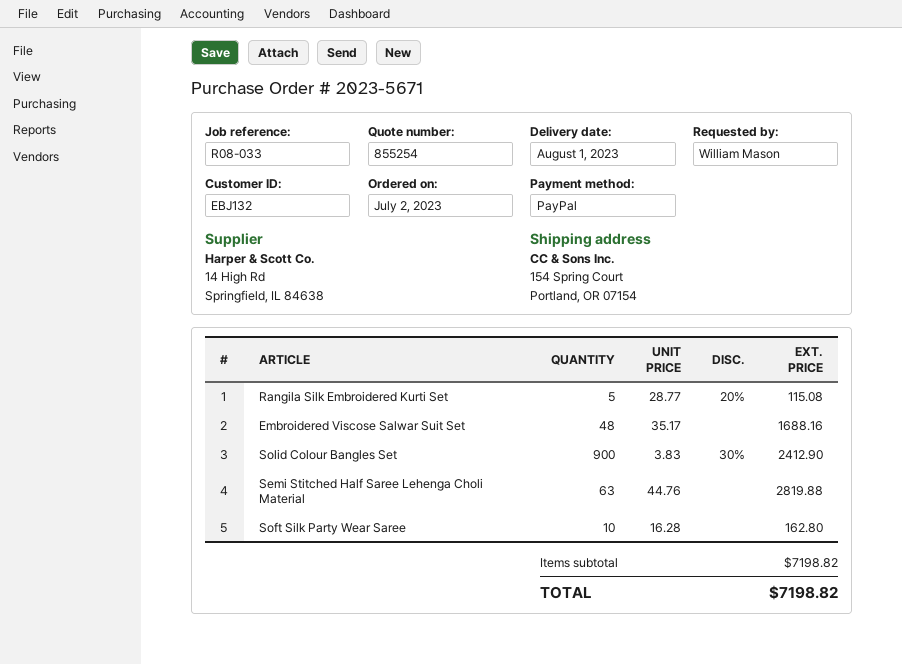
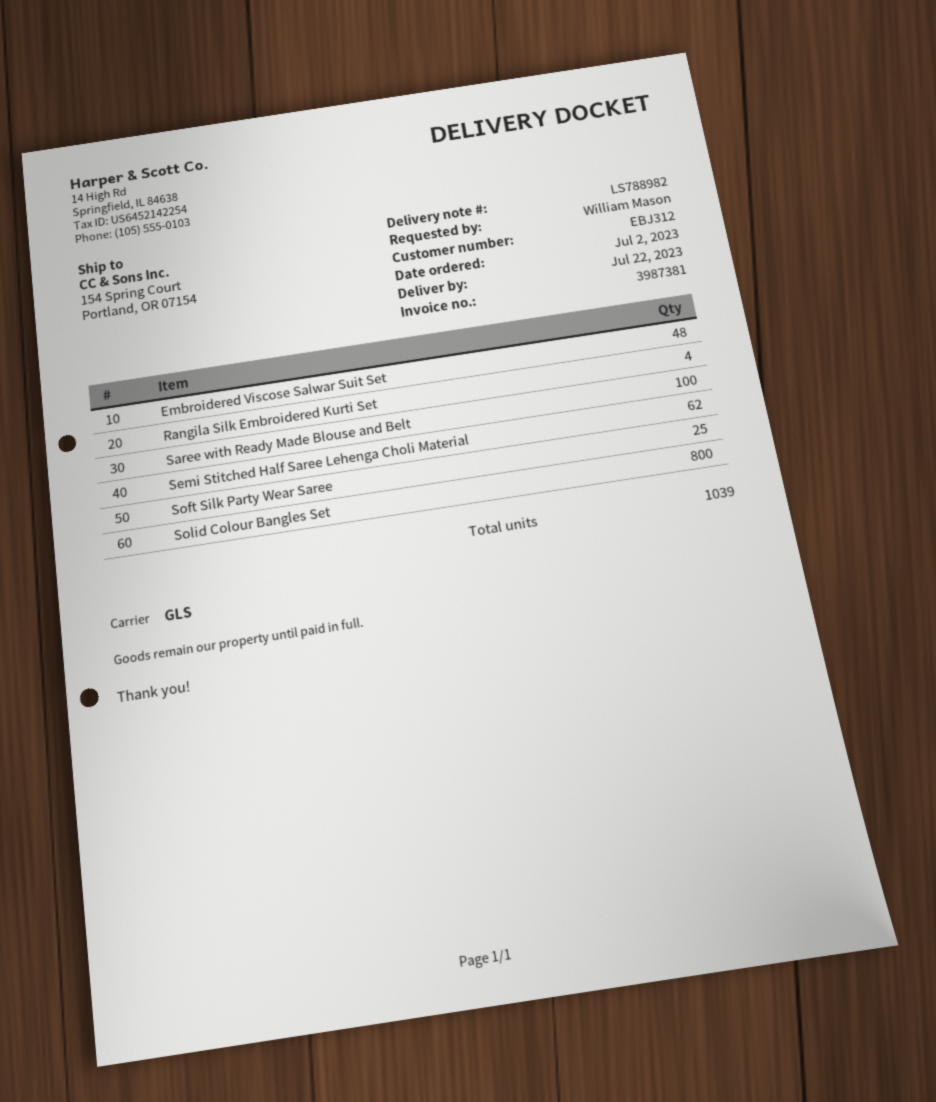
delivery date: 2023-08-01 -> 2023-07-22
customer number: EBJ132 -> EBJ312
Rangila Silk Embroidered Kurti Set: 5 -> 4
Solid Colour Bangles Set: 900 -> 800
Semi Stitched Half Saree Lehenga Choli Material: 63 -> 62
Soft Silk Party Wear Saree: 10 -> 25
Saree with Ready Made Blouse and Belt: none -> 100

